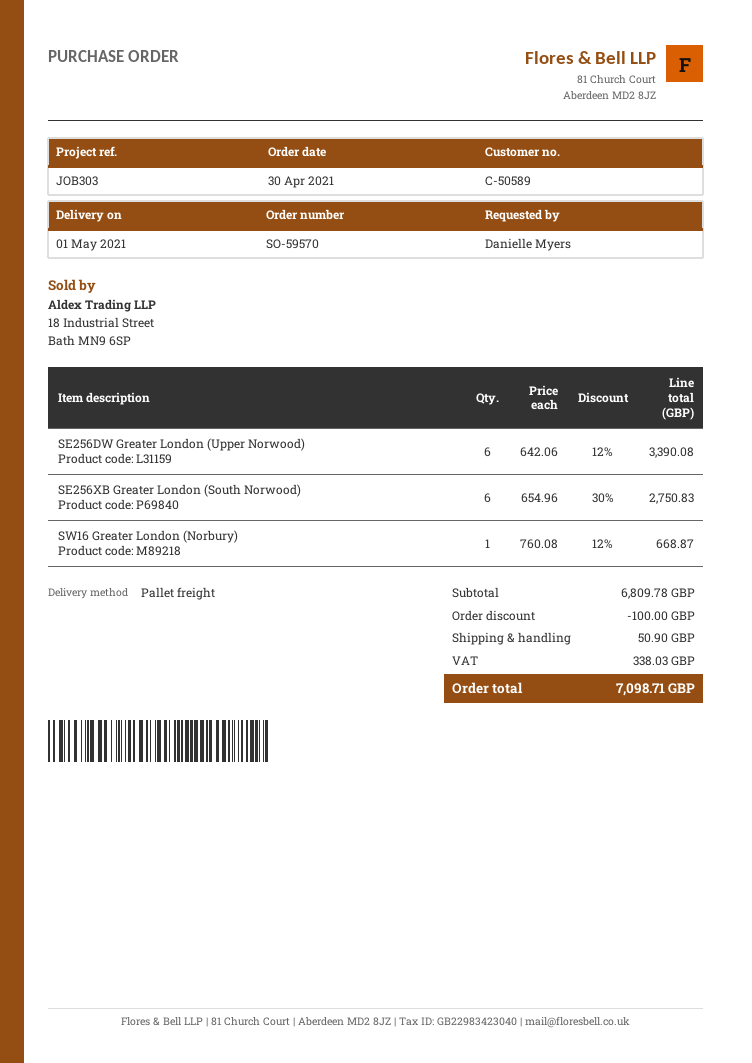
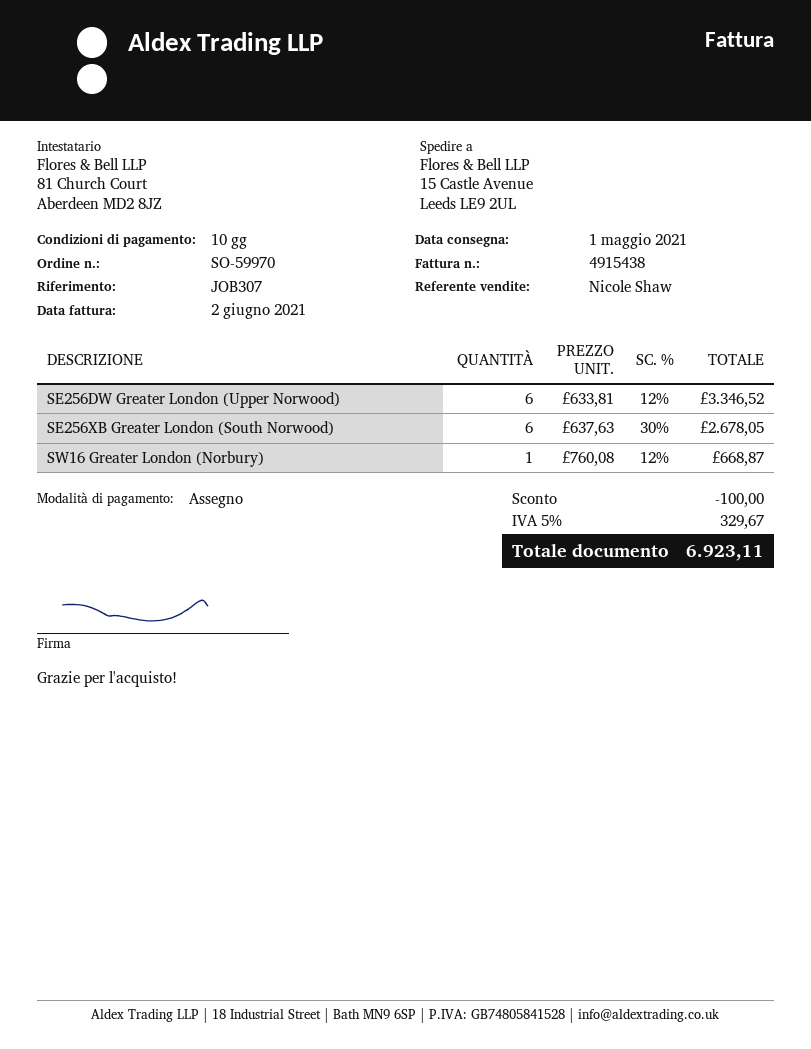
order number: SO-59570 -> SO-59970
reference: JOB303 -> JOB307
SE256DW Greater London (Upper Norwood): 6 x 642.06 - 12% = 3390.08 -> 6 x 633.81 - 12% = 3346.52
SE256XB Greater London (South Norwood): 6 x 654.96 - 30% = 2750.83 -> 6 x 637.63 - 30% = 2678.05
shipping: 50.90 -> none
tax: 338.03 -> 329.67
total: 7098.71 -> 6923.11

